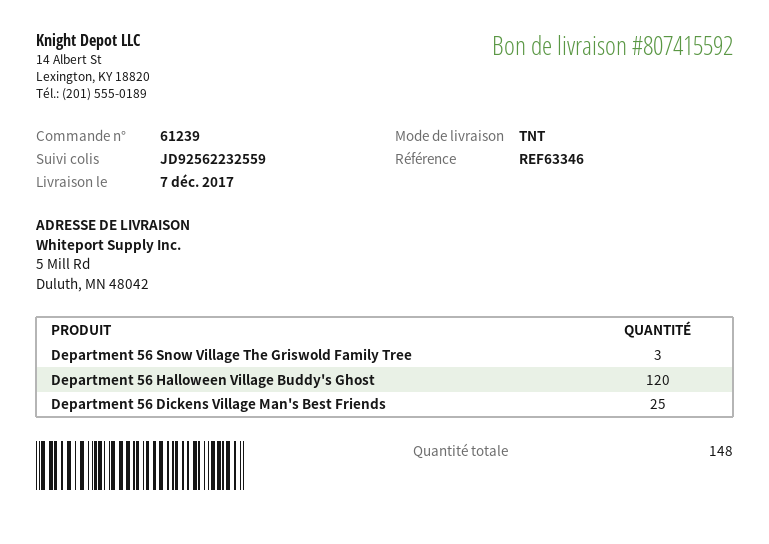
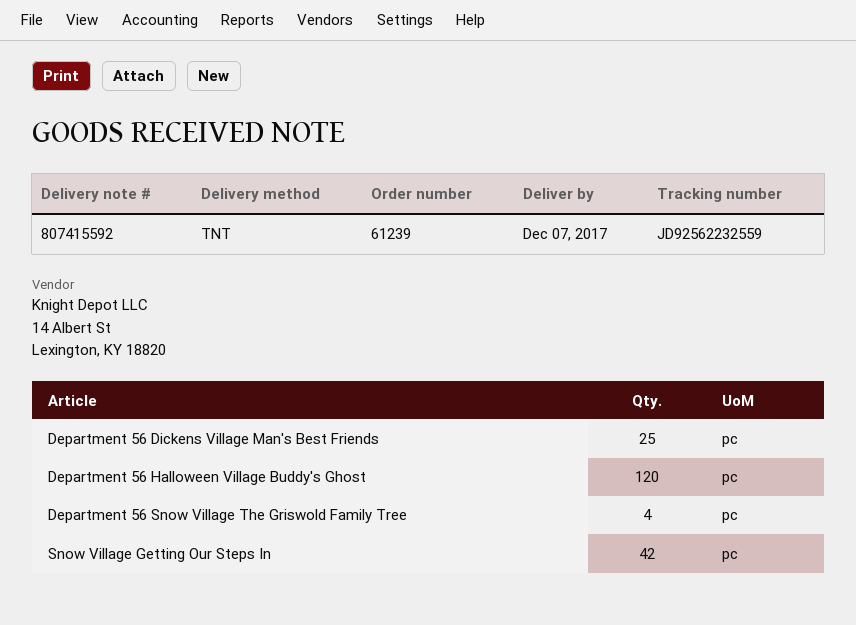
Department 56 Snow Village The Griswold Family Tree: 3 -> 4
Snow Village Getting Our Steps In: none -> 42

